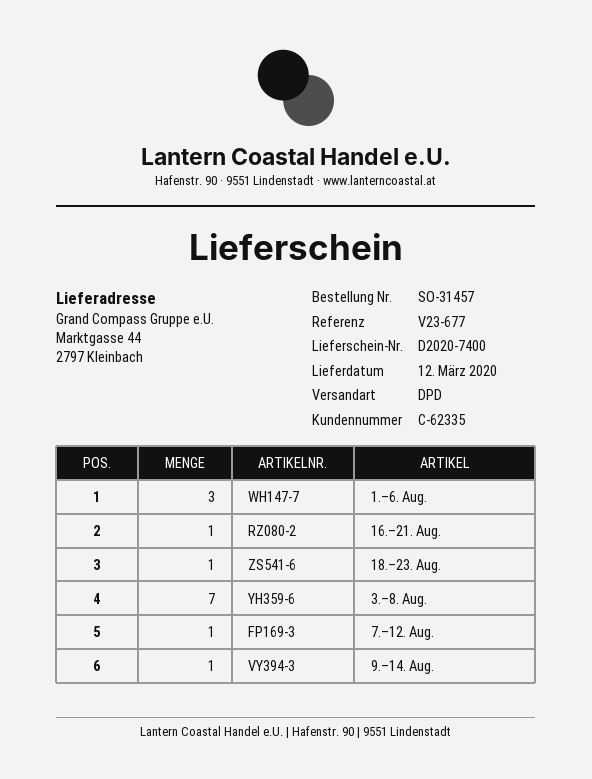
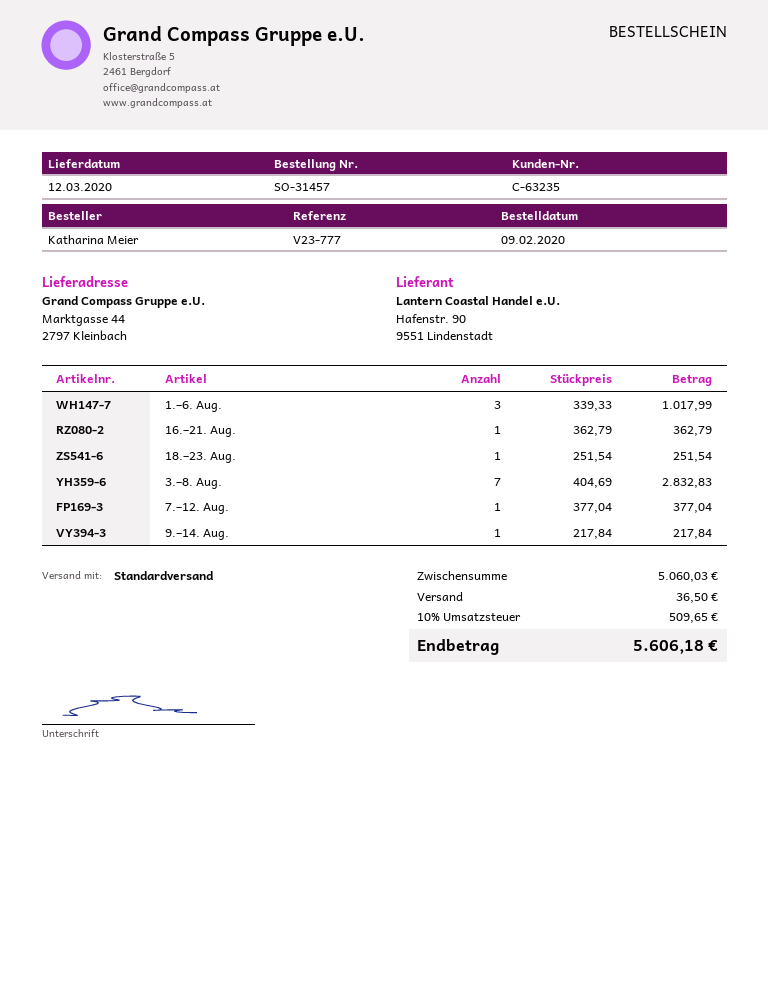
customer number: C-62335 -> C-63235
reference: V23-677 -> V23-777
shipping method: DPD -> standard

